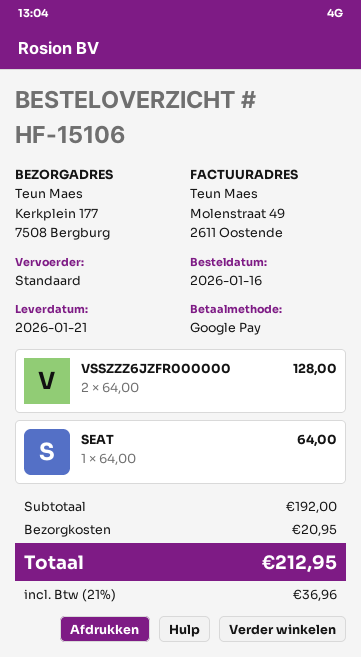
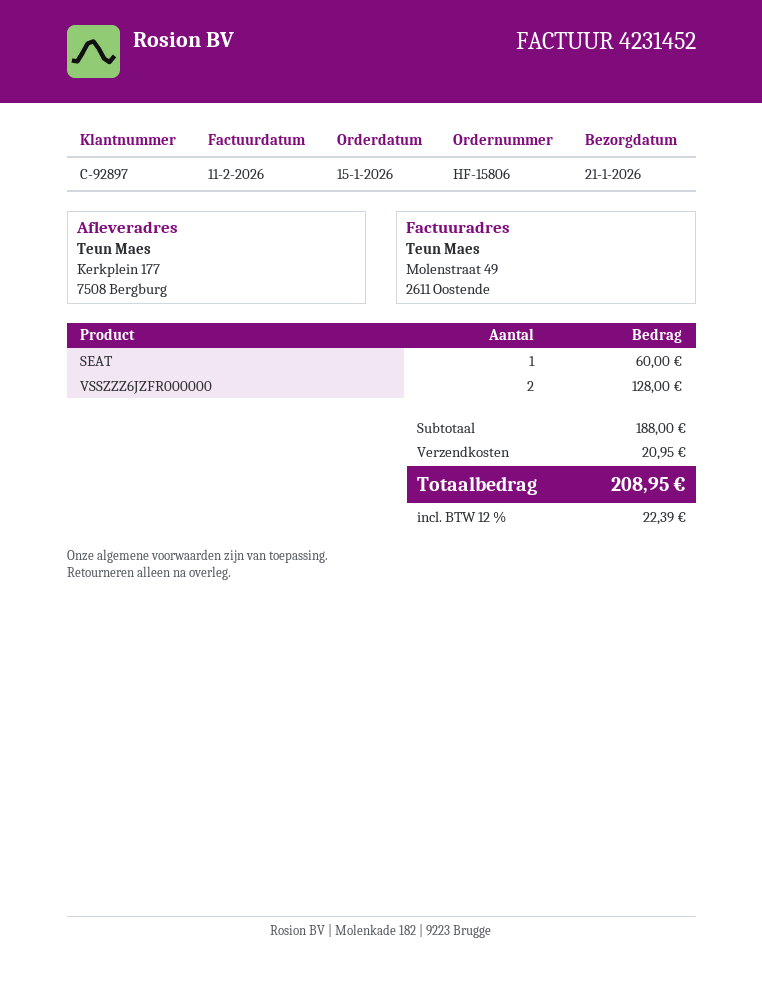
order number: HF-15106 -> HF-15806
order date: 2026-01-16 -> 2026-01-15
SEAT: 1 for 64.00 -> 1 for 60.00
subtotal: 192.00 -> 188.00
tax: 21% = 36.96 -> 12% = 22.39
total: 212.95 -> 208.95

